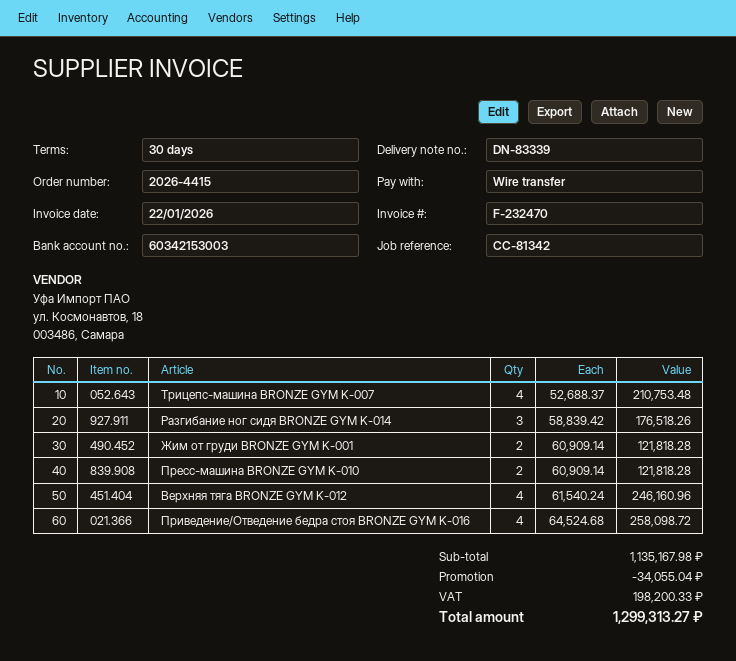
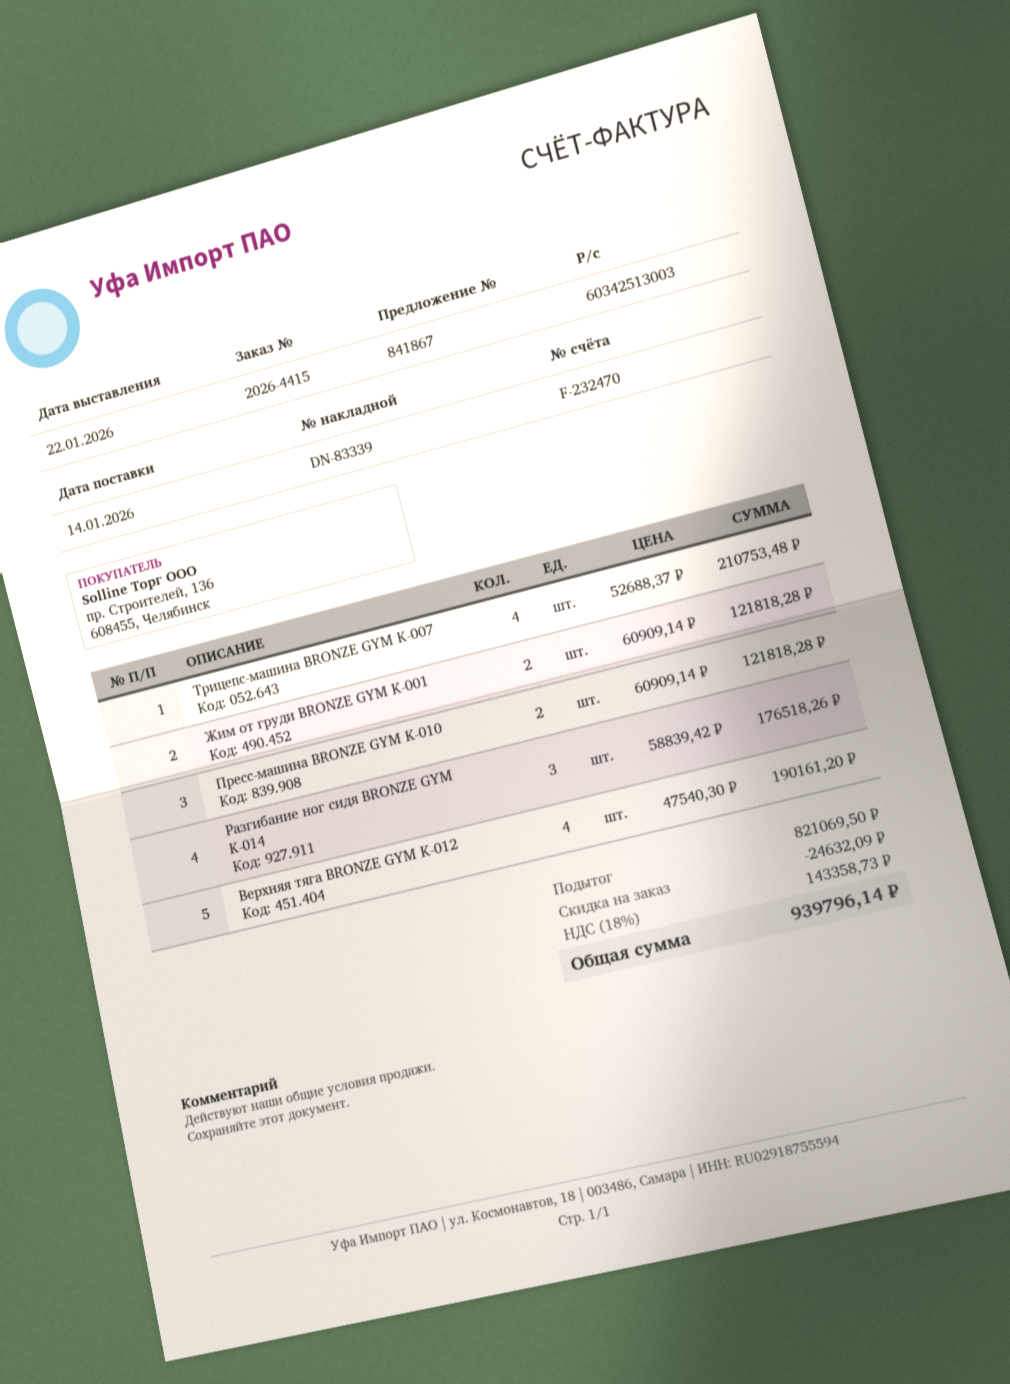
bank account: 60342153003 -> 60342513003
Верхняя тяга BRONZE GYM K-012: 4 x 61540.24 = 246160.96 -> 4 x 47540.30 = 190161.20
Приведение/Отведение бедра стоя BRONZE GYM K-016: 4 x 64524.68 = 258098.72 -> none
subtotal: 1135167.98 -> 821069.50
discount: 34055.04 -> 24632.09
tax: 198200.33 -> 143358.73
total: 1299313.27 -> 939796.14

